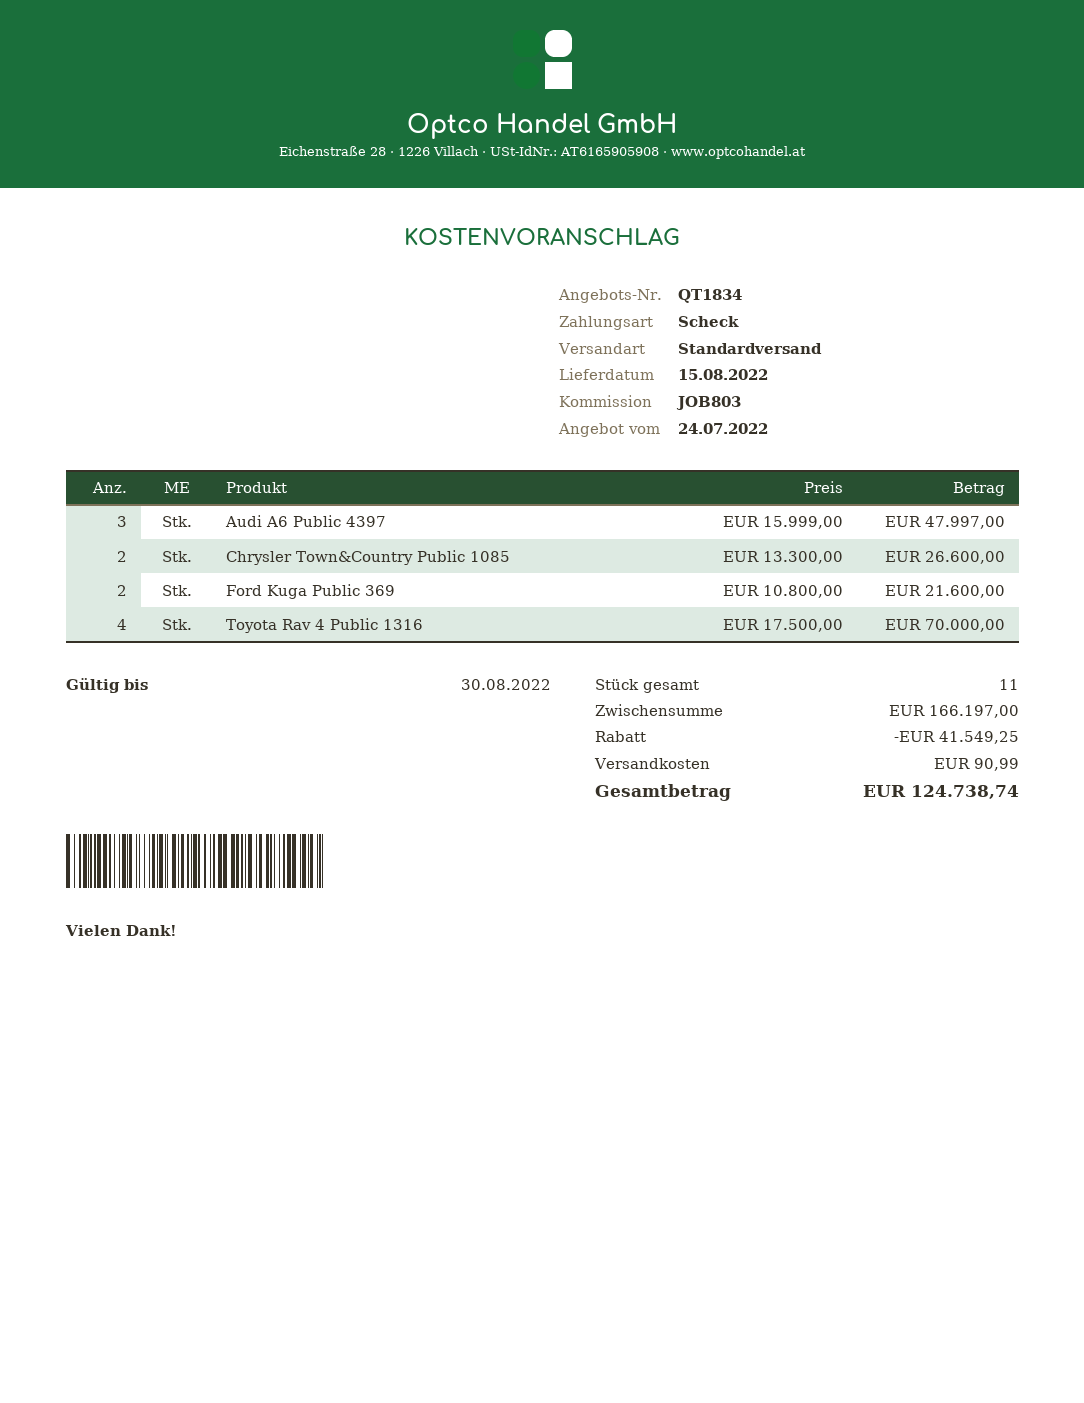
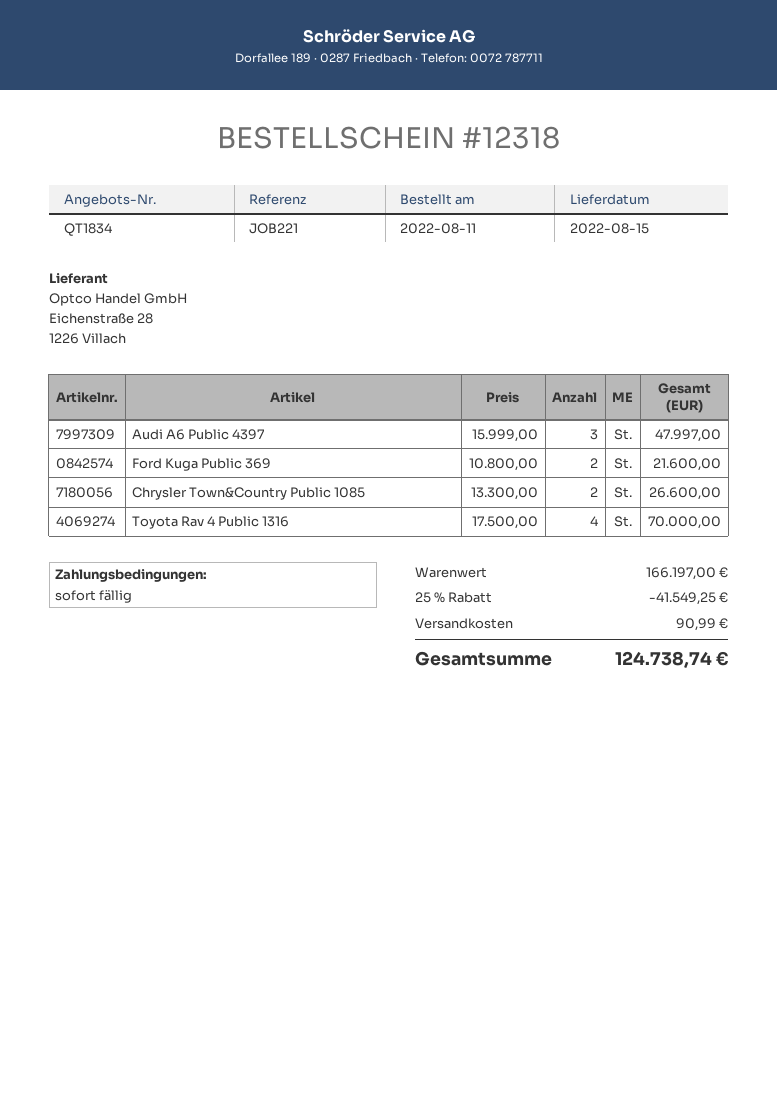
reference: JOB803 -> JOB221

